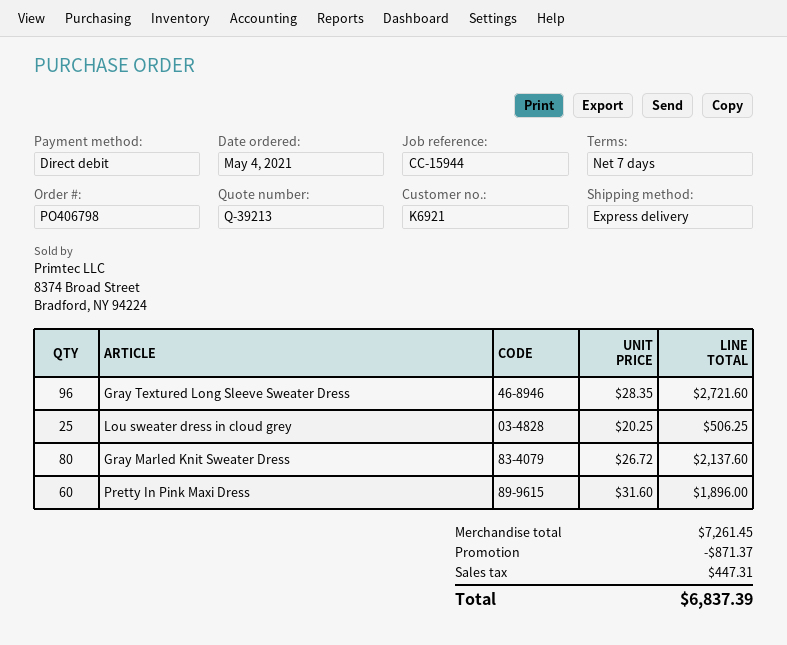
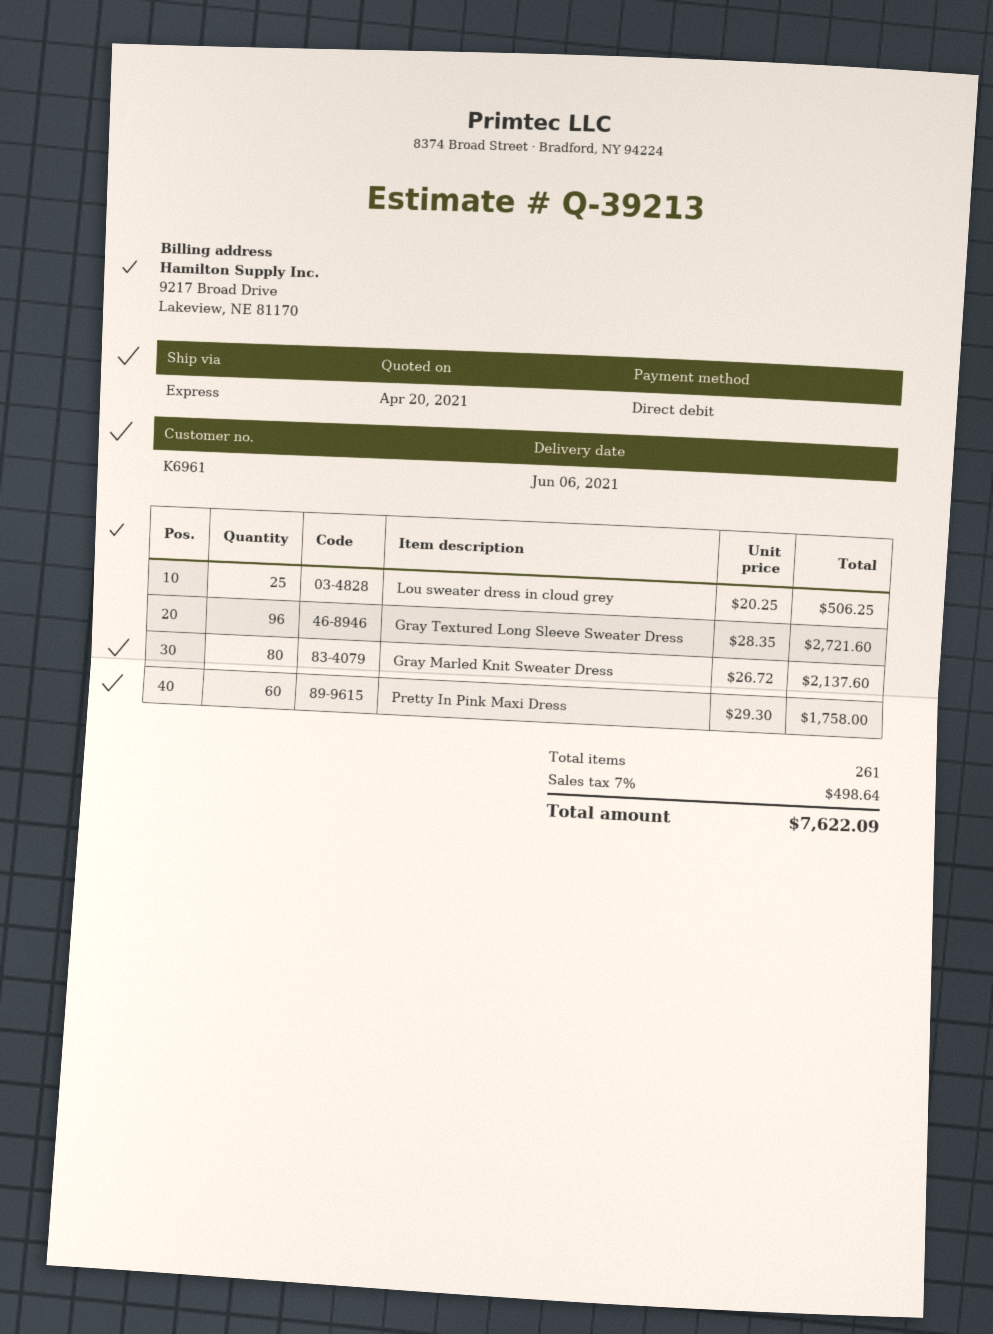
customer number: K6921 -> K6961
Pretty In Pink Maxi Dress: 60 x 31.60 = 1896.00 -> 60 x 29.30 = 1758.00
discount: 871.37 -> none
tax: 447.31 -> 498.64
total: 6837.39 -> 7622.09

